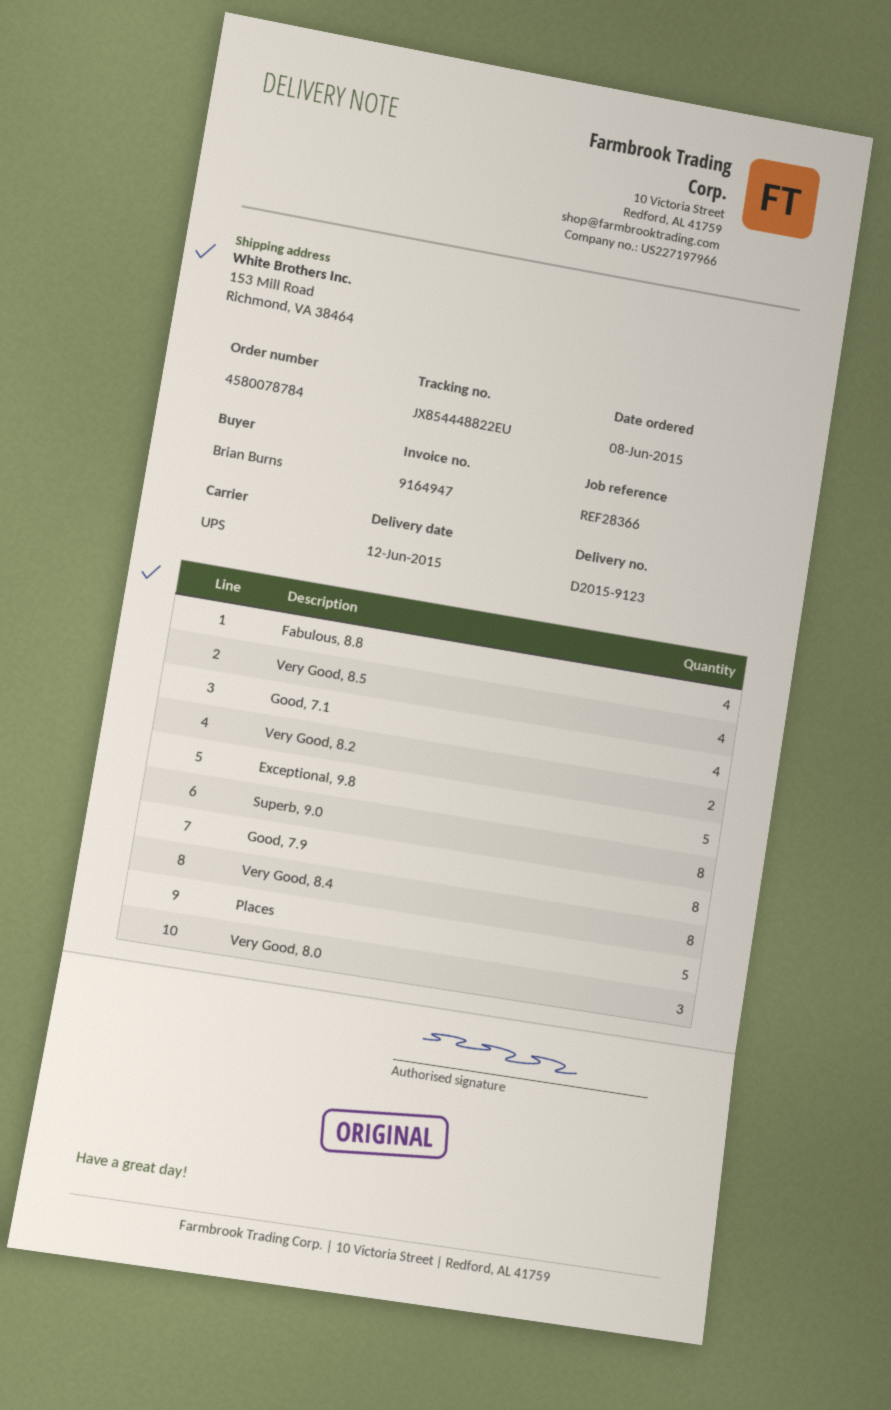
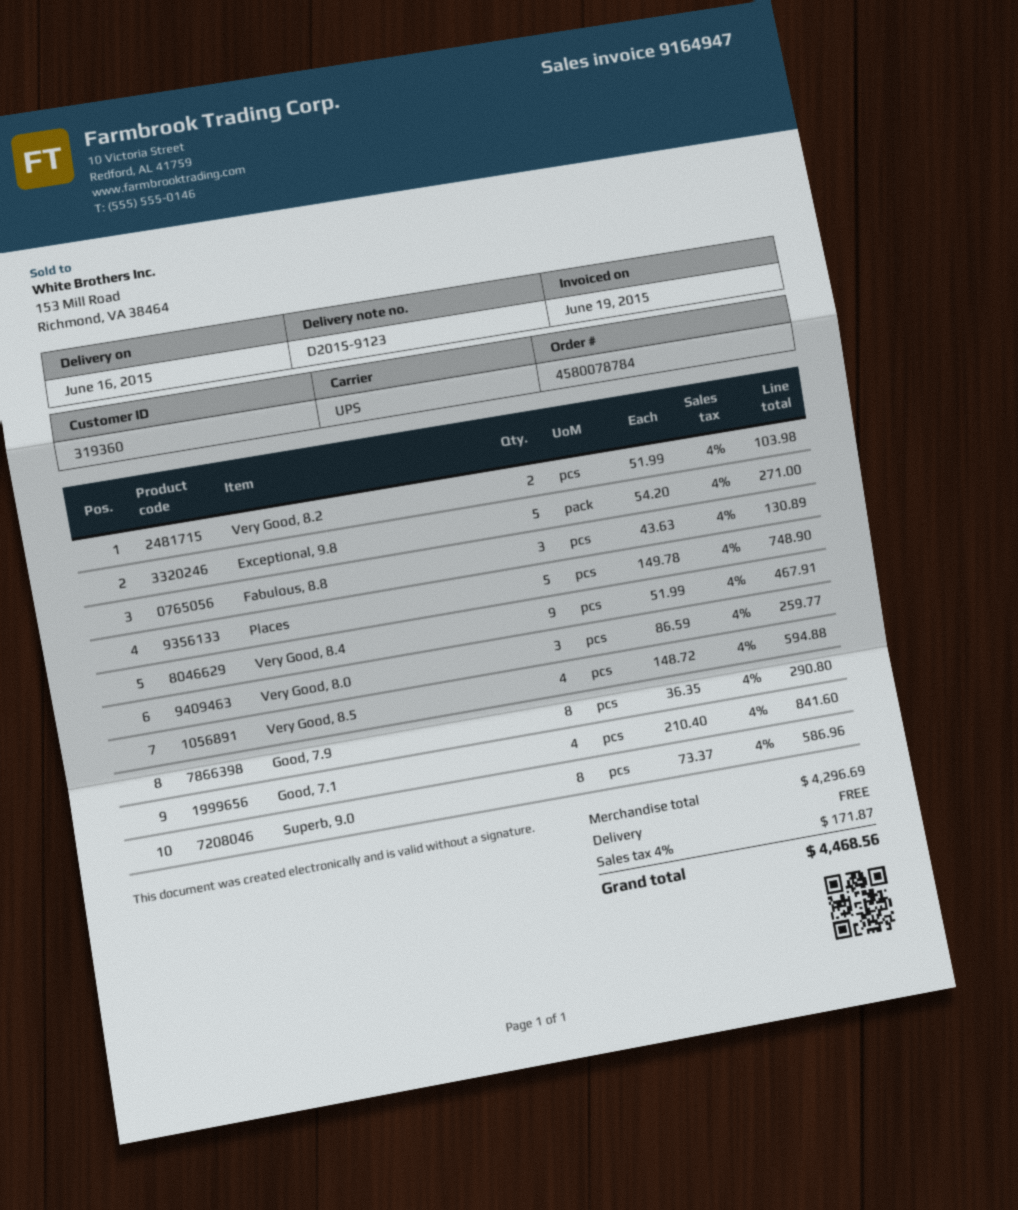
delivery date: 2015-06-12 -> 2015-06-16
Fabulous, 8.8: 4 -> 3
Very Good, 8.4: 8 -> 9

